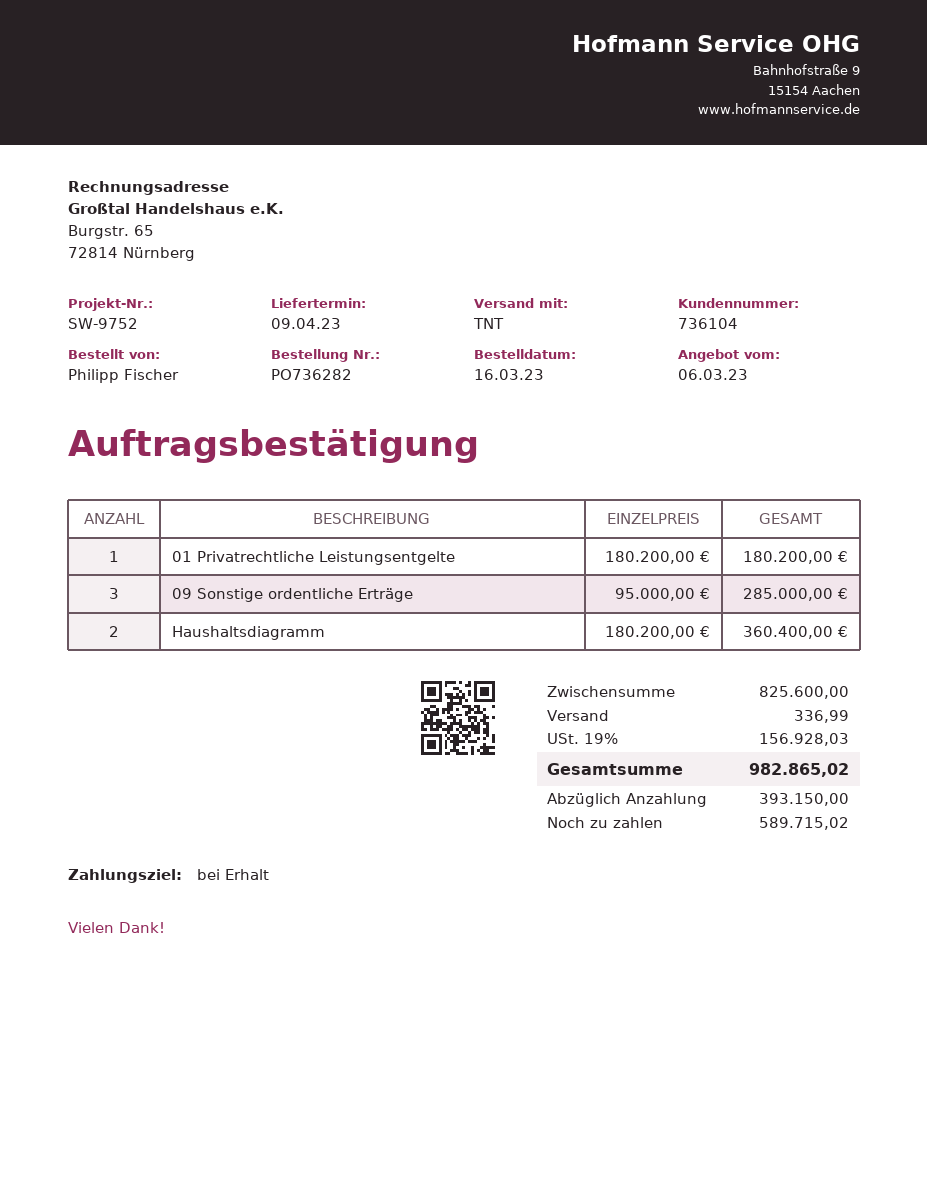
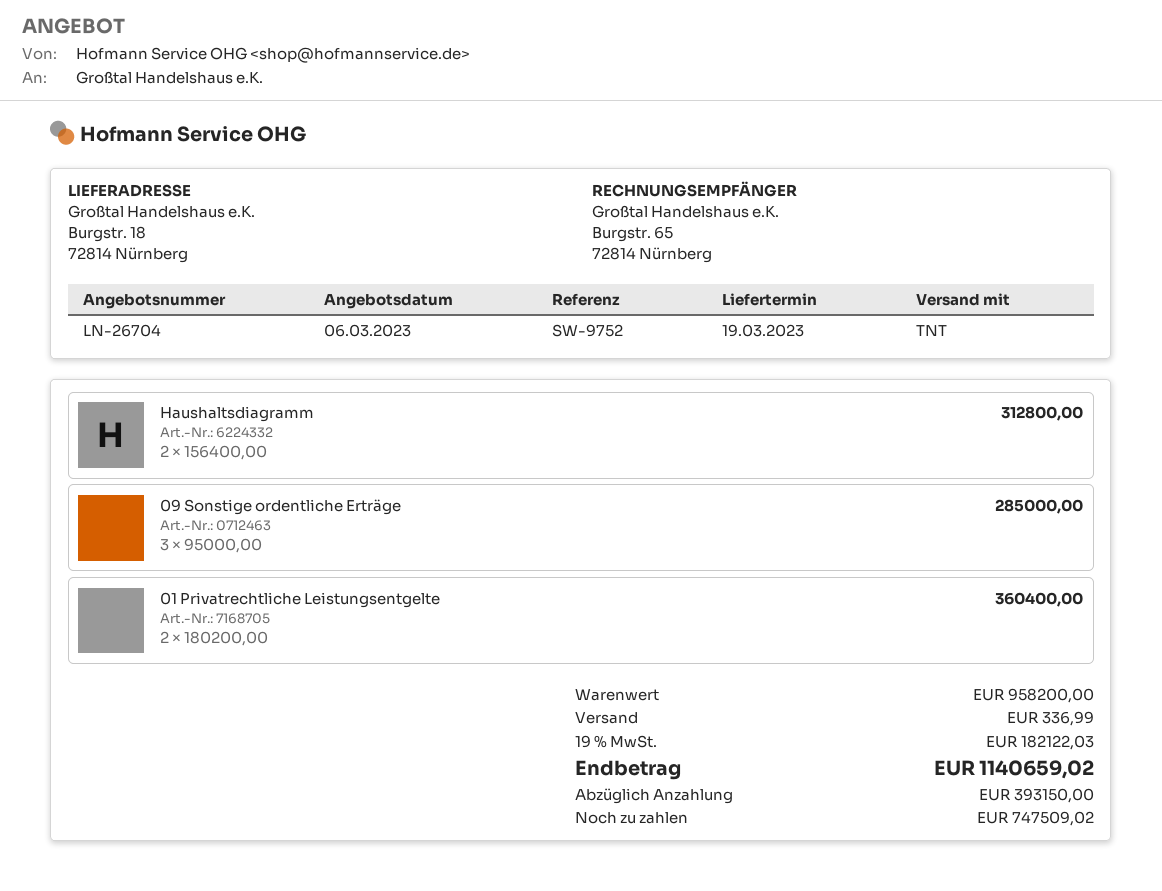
delivery date: 2023-04-09 -> 2023-03-19
01 Privatrechtliche Leistungsentgelte: 1 x 180200.00 = 180200.00 -> 2 x 180200.00 = 360400.00
Haushaltsdiagramm: 2 x 180200.00 = 360400.00 -> 2 x 156400.00 = 312800.00
subtotal: 825600.00 -> 958200.00
tax: 19% = 156928.03 -> 19% = 182122.03
total: 982865.02 -> 1140659.02
balance: 589715.02 -> 747509.02

